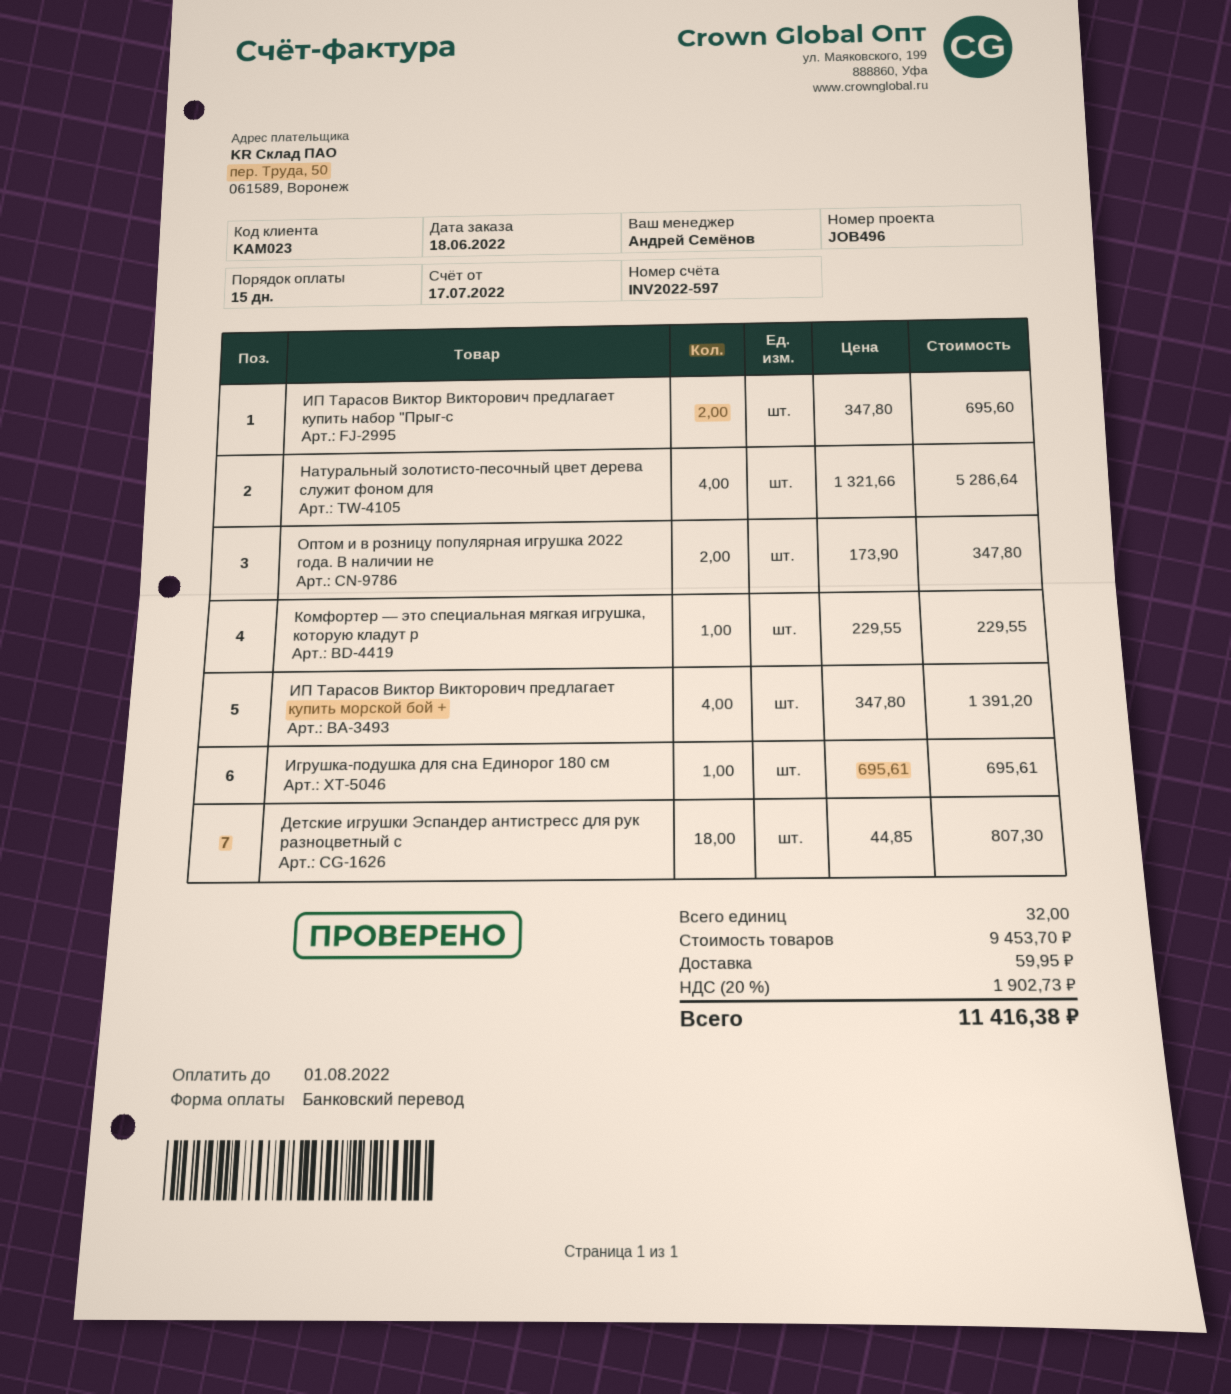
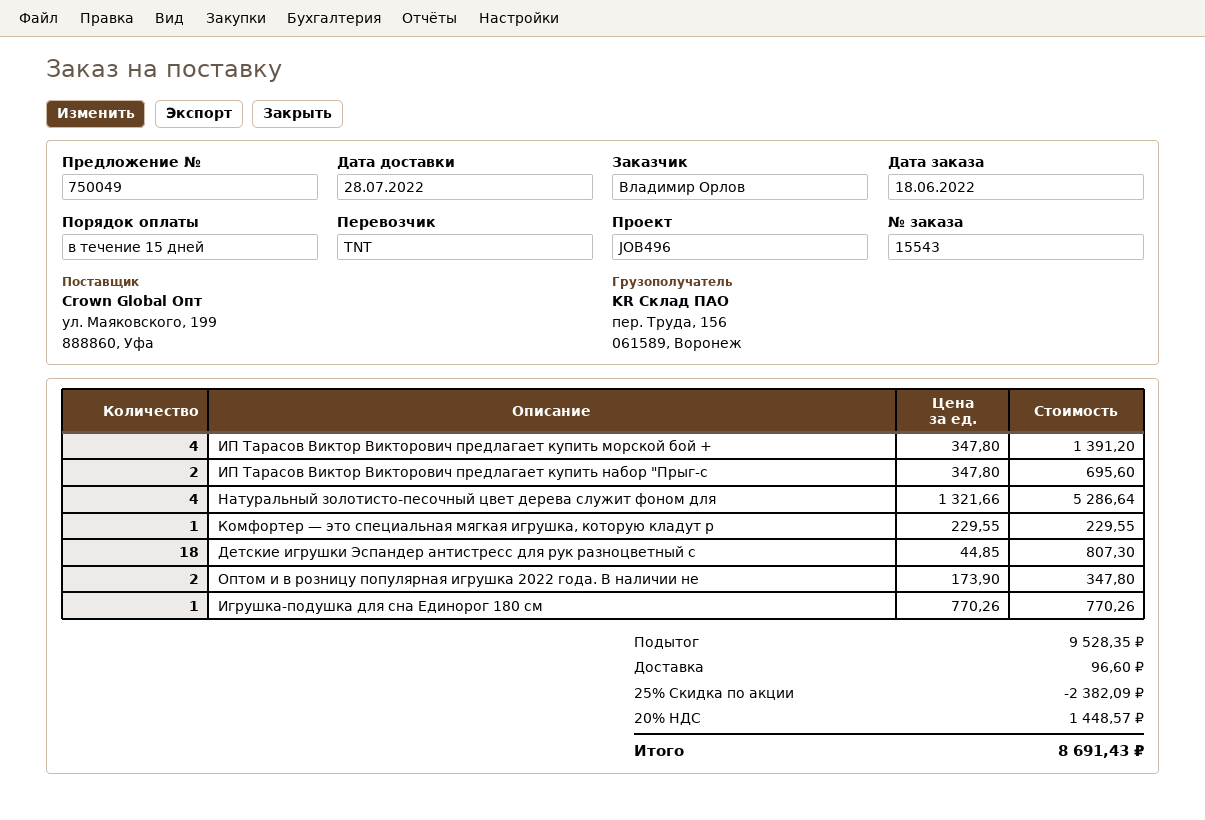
Игрушка-подушка для сна Единорог 180 см: 1 x 695.61 = 695.61 -> 1 x 770.26 = 770.26
subtotal: 9453.70 -> 9528.35
discount: none -> 25% = 2382.09
shipping: 59.95 -> 96.60
tax: 20% = 1902.73 -> 20% = 1448.57
total: 11416.38 -> 8691.43

